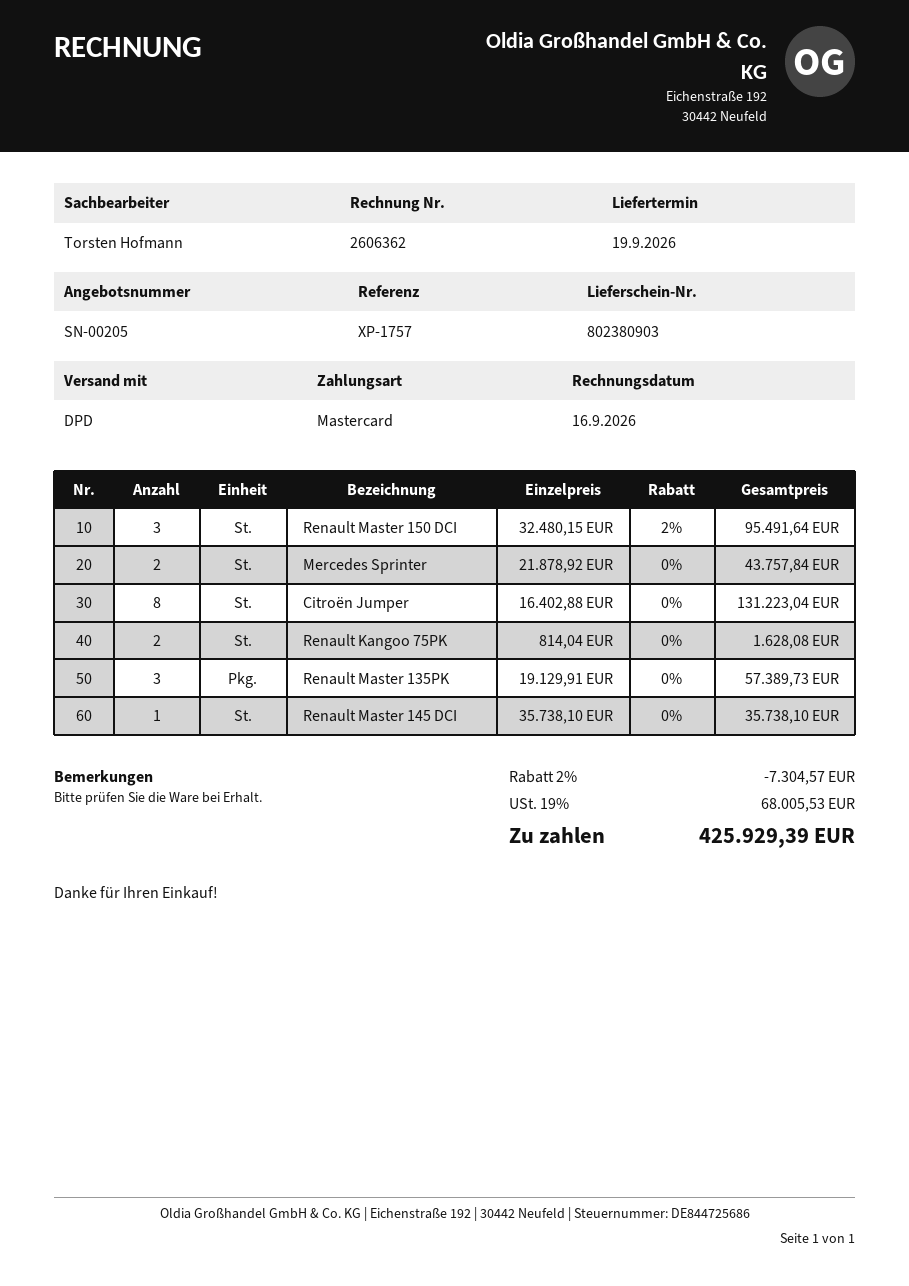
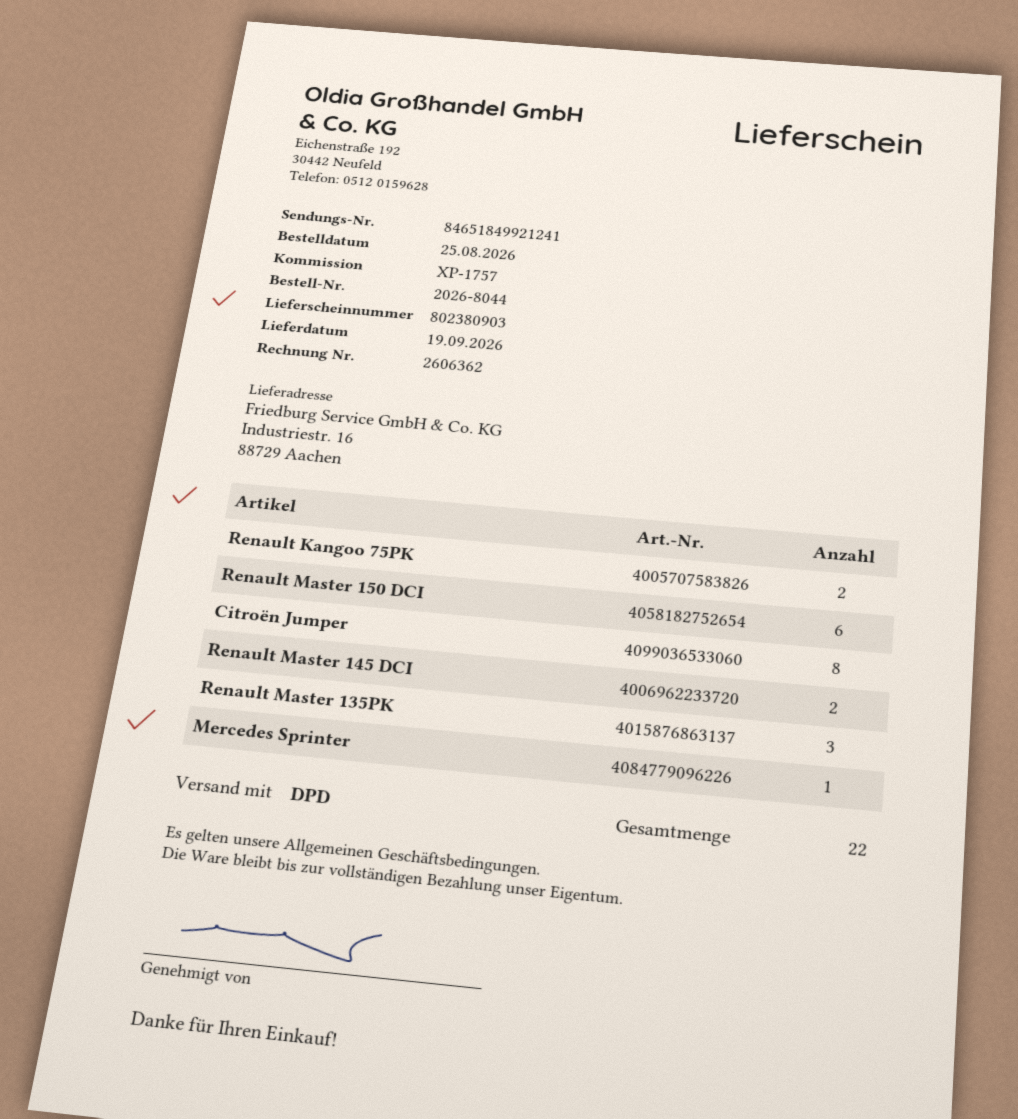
Renault Master 150 DCI: 3 -> 6
Mercedes Sprinter: 2 -> 1
Renault Master 145 DCI: 1 -> 2

